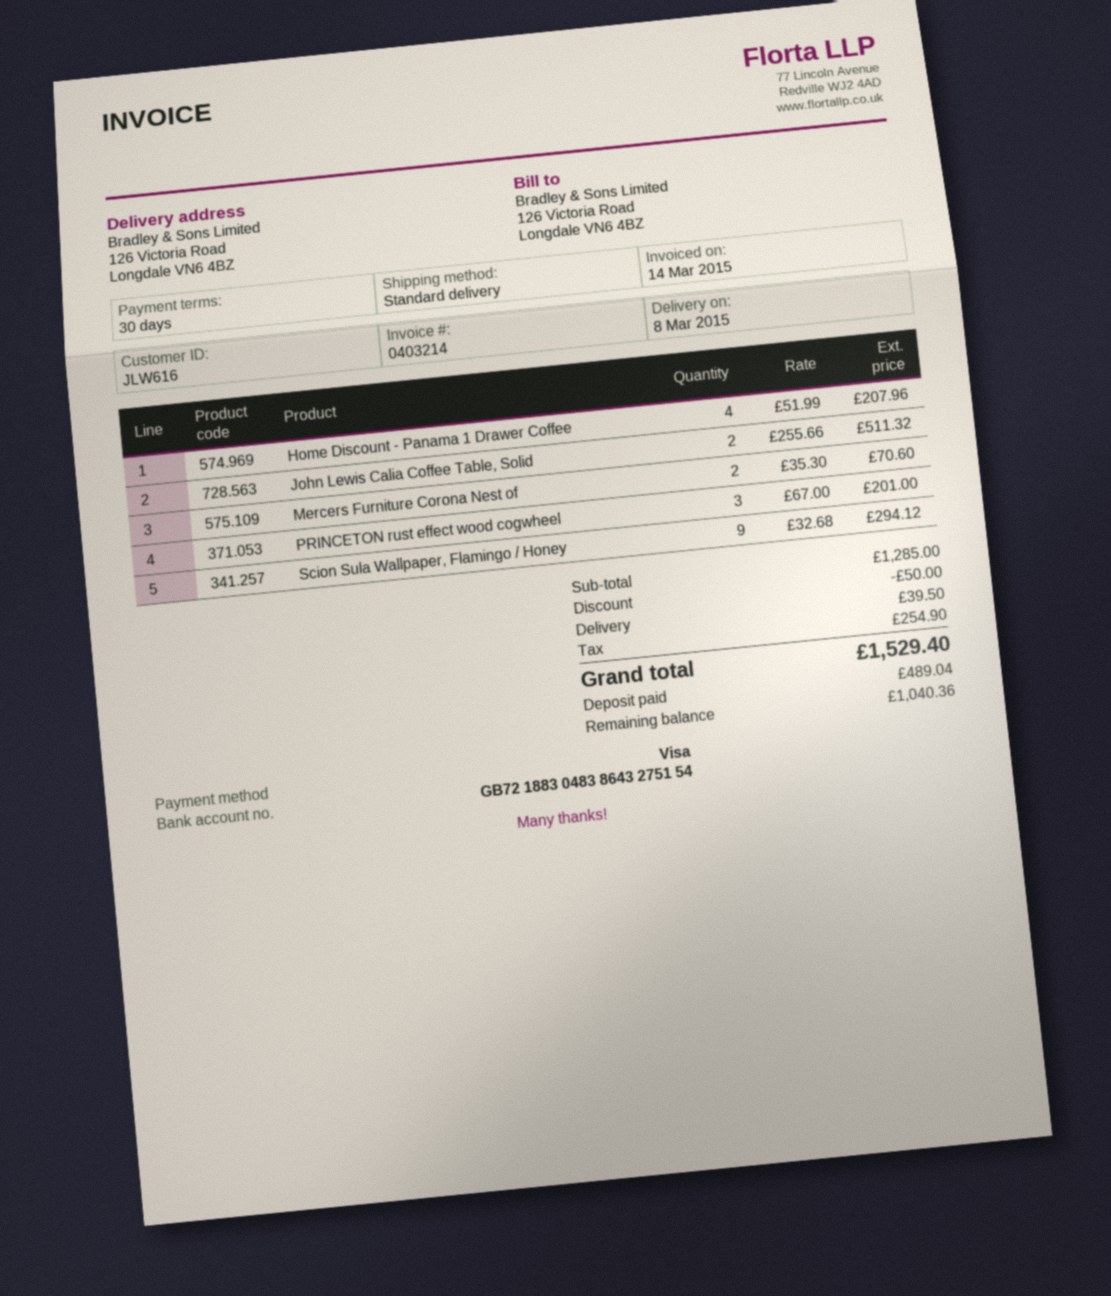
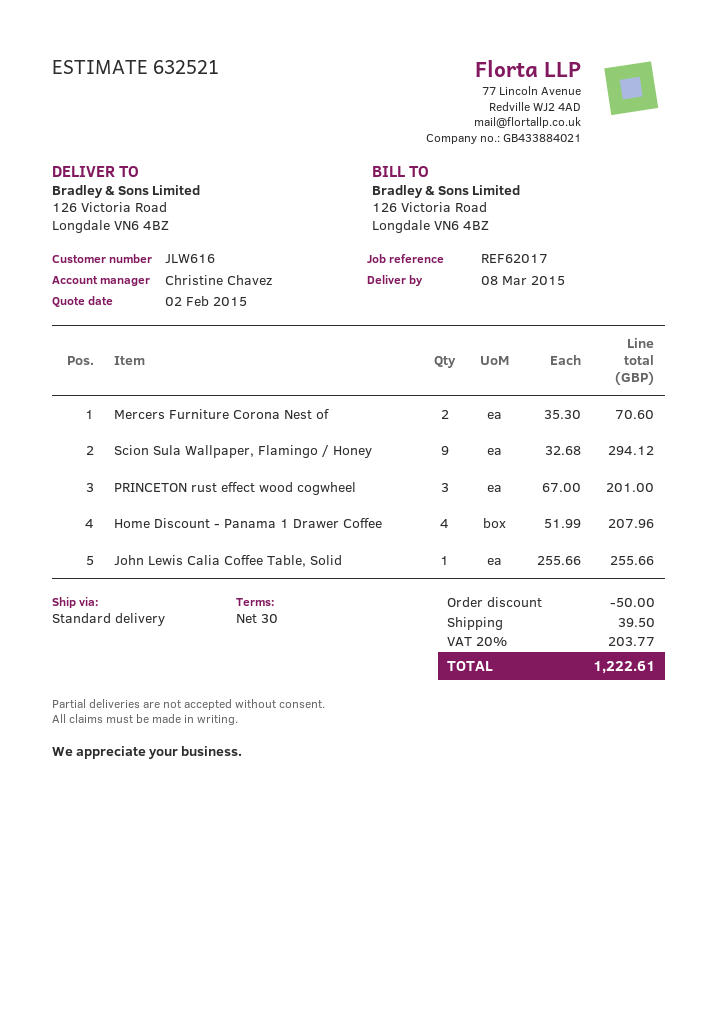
John Lewis Calia Coffee Table, Solid: 2 x 255.66 = 511.32 -> 1 x 255.66 = 255.66
tax: 254.90 -> 203.77
total: 1529.40 -> 1222.61

